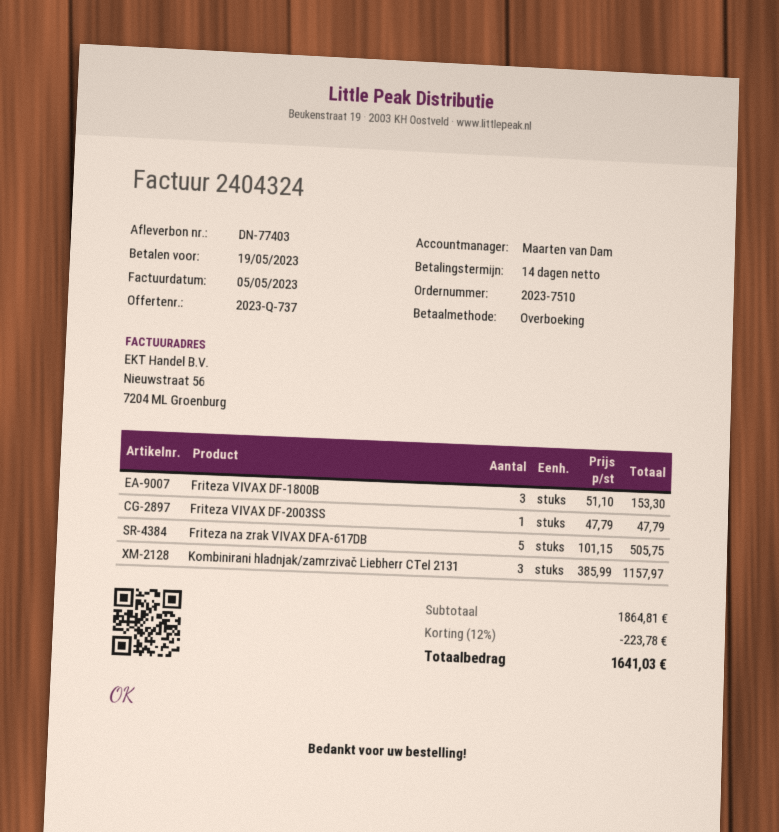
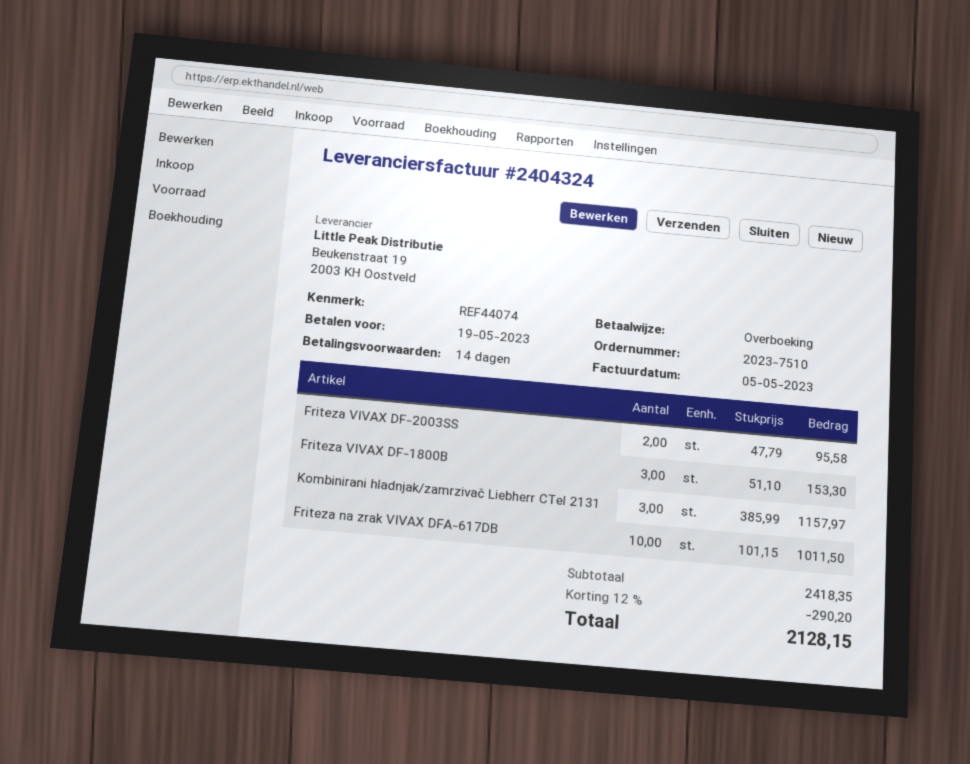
Friteza VIVAX DF-2003SS: 1 x 47.79 = 47.79 -> 2 x 47.79 = 95.58
Friteza na zrak VIVAX DFA-617DB: 5 x 101.15 = 505.75 -> 10 x 101.15 = 1011.50
subtotal: 1864.81 -> 2418.35
discount: 12% = 223.78 -> 12% = 290.20
total: 1641.03 -> 2128.15

